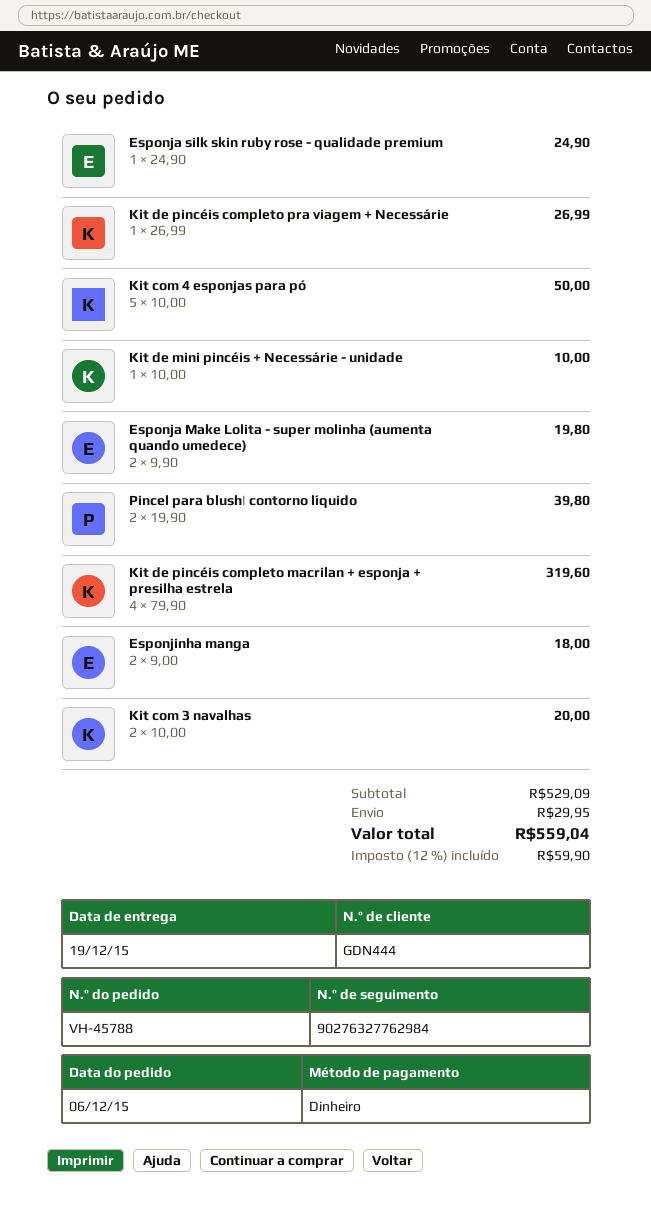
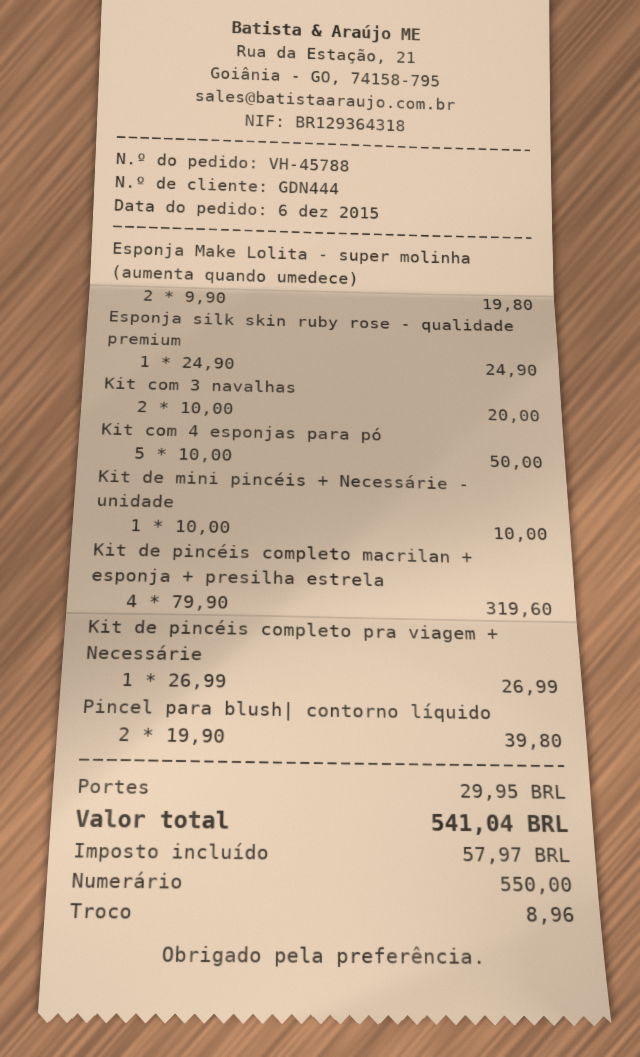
Esponjinha manga: 2 x 9.00 = 18.00 -> none
tax: 59.90 -> 57.97
total: 559.04 -> 541.04

